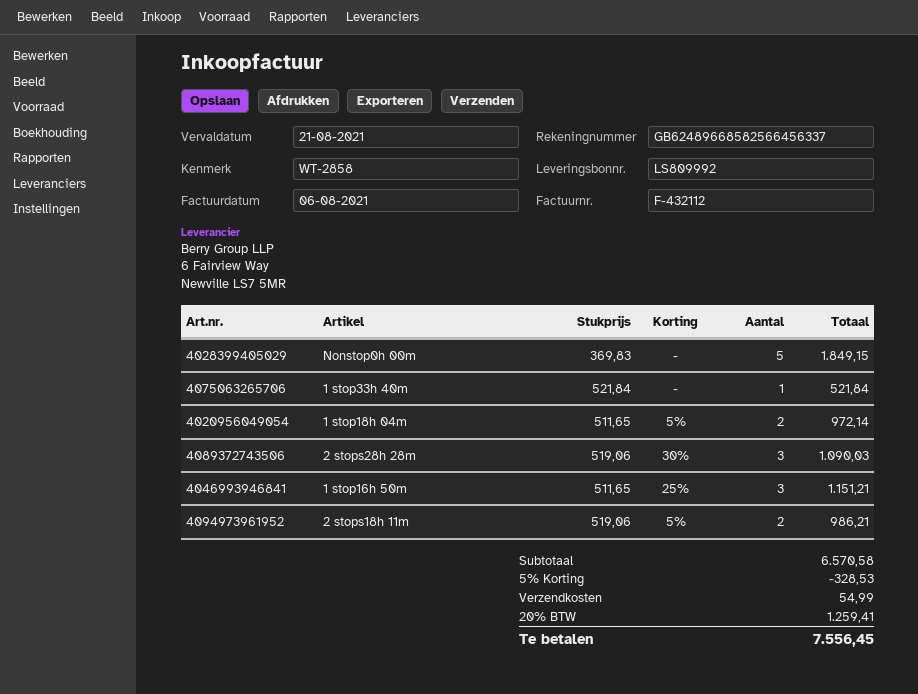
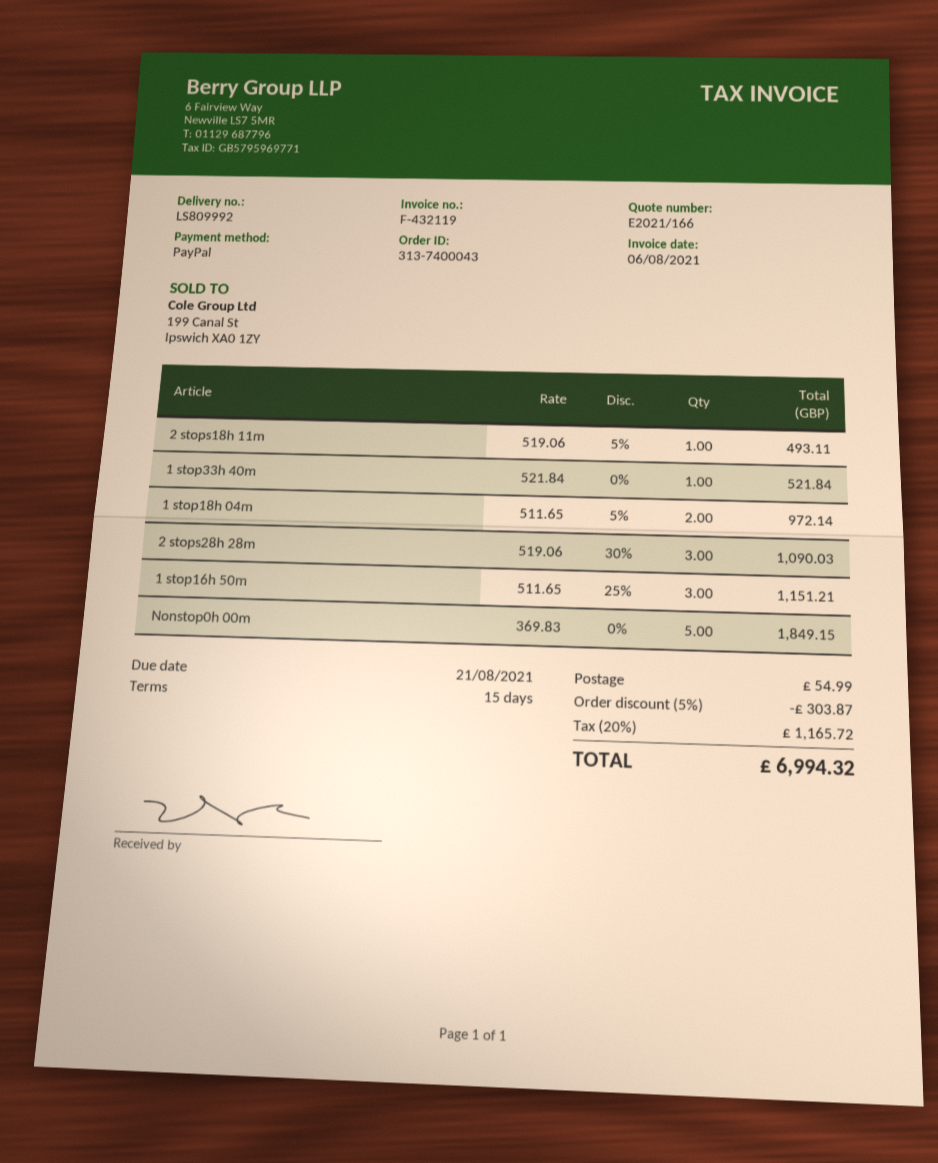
invoice number: F-432112 -> F-432119
2 stops18h 11m: 2 x 519.06 - 5% = 986.21 -> 1 x 519.06 - 5% = 493.11
discount: 5% = 328.53 -> 5% = 303.87
tax: 20% = 1259.41 -> 20% = 1165.72
total: 7556.45 -> 6994.32

